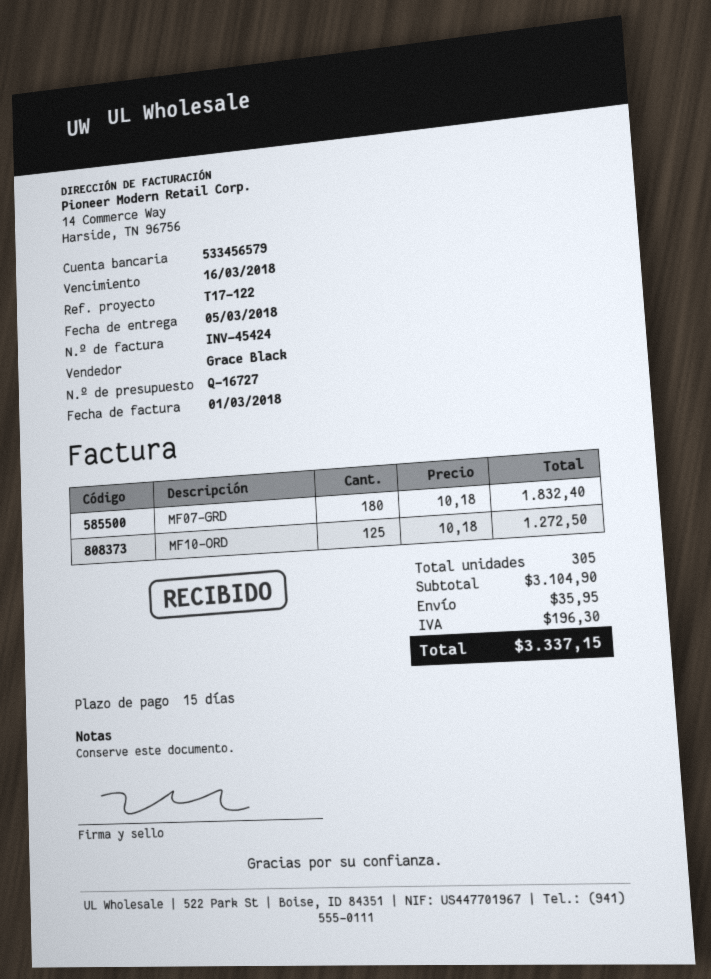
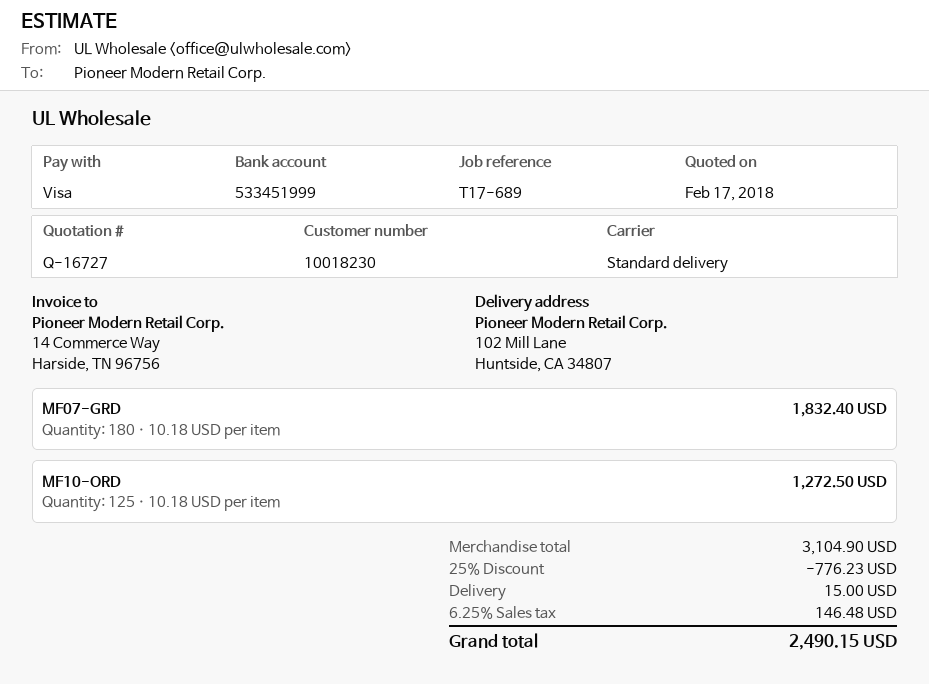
reference: T17-122 -> T17-689
bank account: 533456579 -> 533451999
discount: none -> 25% = 776.23
shipping: 35.95 -> 15.00
tax: 196.30 -> 146.48
total: 3337.15 -> 2490.15

